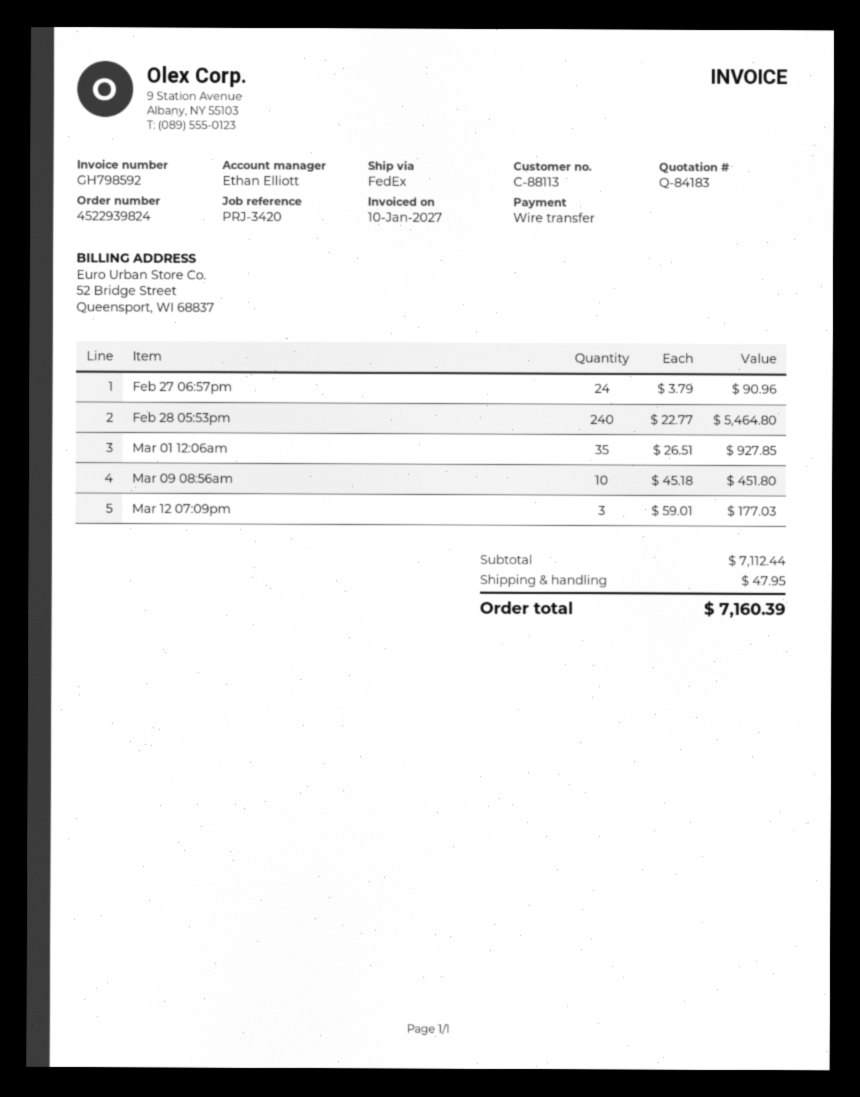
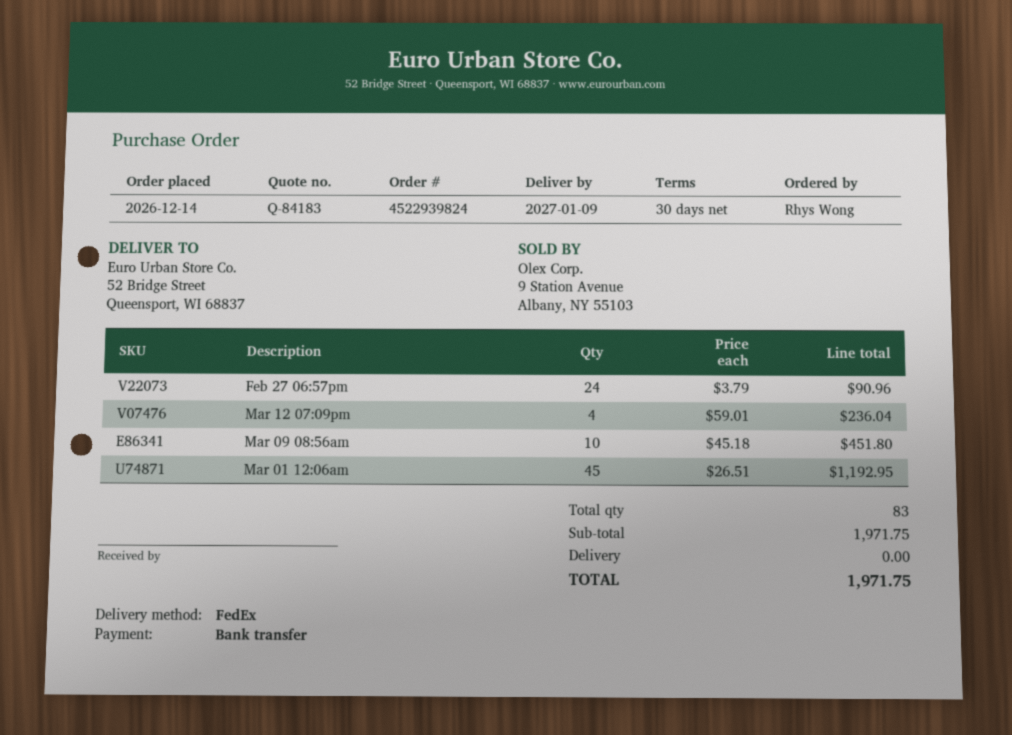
Feb 28 05:53pm: 240 x 22.77 = 5464.80 -> none
Mar 01 12:06am: 35 x 26.51 = 927.85 -> 45 x 26.51 = 1192.95
Mar 12 07:09pm: 3 x 59.01 = 177.03 -> 4 x 59.01 = 236.04
subtotal: 7112.44 -> 1971.75
shipping: 47.95 -> 0.00
total: 7160.39 -> 1971.75

